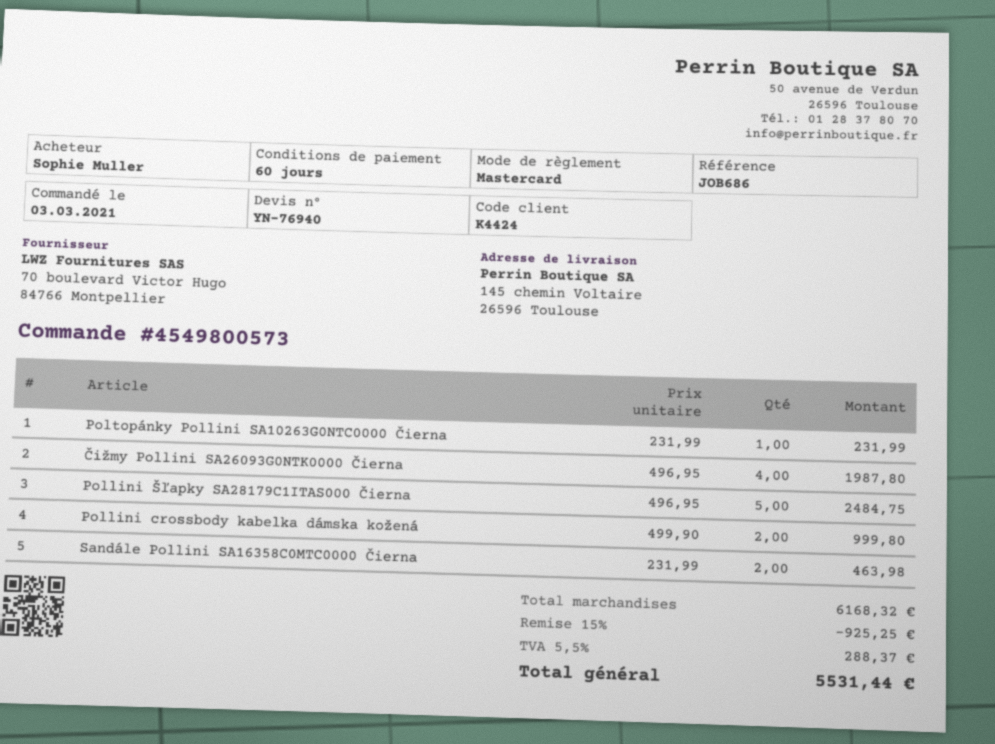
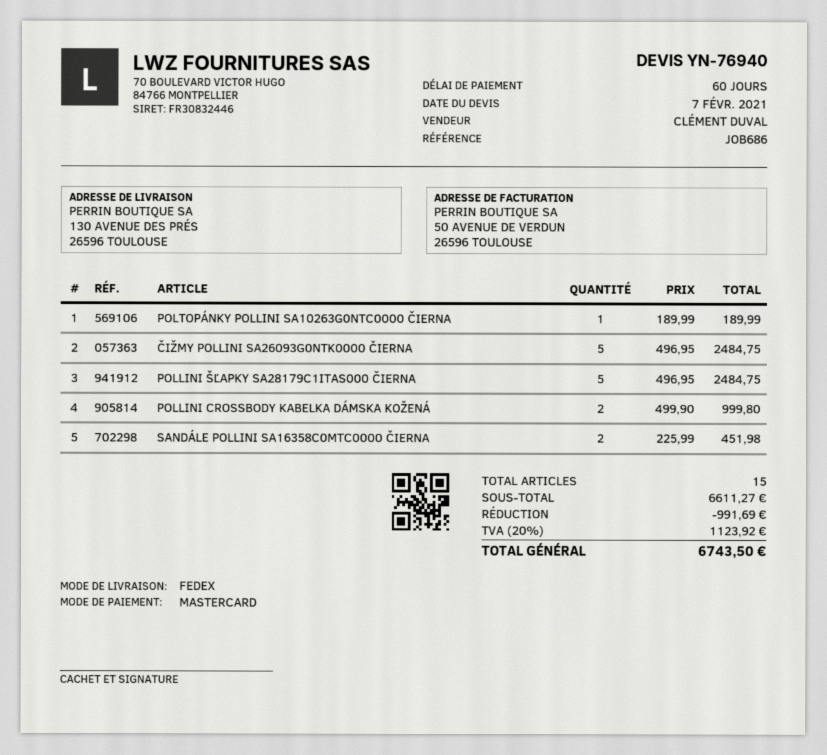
ship to: 145 chemin Voltaire, 26596 Toulouse -> 130 AVENUE DES PRÉS, 26596 TOULOUSE
Poltopánky Pollini SA10263G0NTC0000 Čierna: 1 x 231.99 = 231.99 -> 1 x 189.99 = 189.99
Čižmy Pollini SA26093G0NTK0000 Čierna: 4 x 496.95 = 1987.80 -> 5 x 496.95 = 2484.75
Sandále Pollini SA16358C0MTC0000 Čierna: 2 x 231.99 = 463.98 -> 2 x 225.99 = 451.98
subtotal: 6168.32 -> 6611.27
discount: 925.25 -> 991.69
tax: 5.5% = 288.37 -> 20% = 1123.92
total: 5531.44 -> 6743.50

